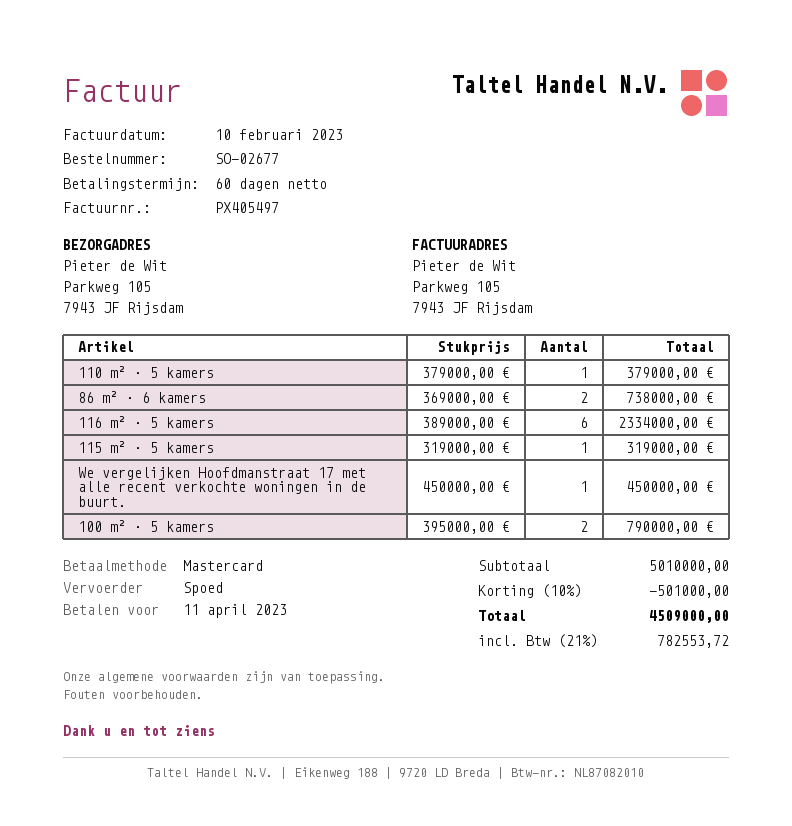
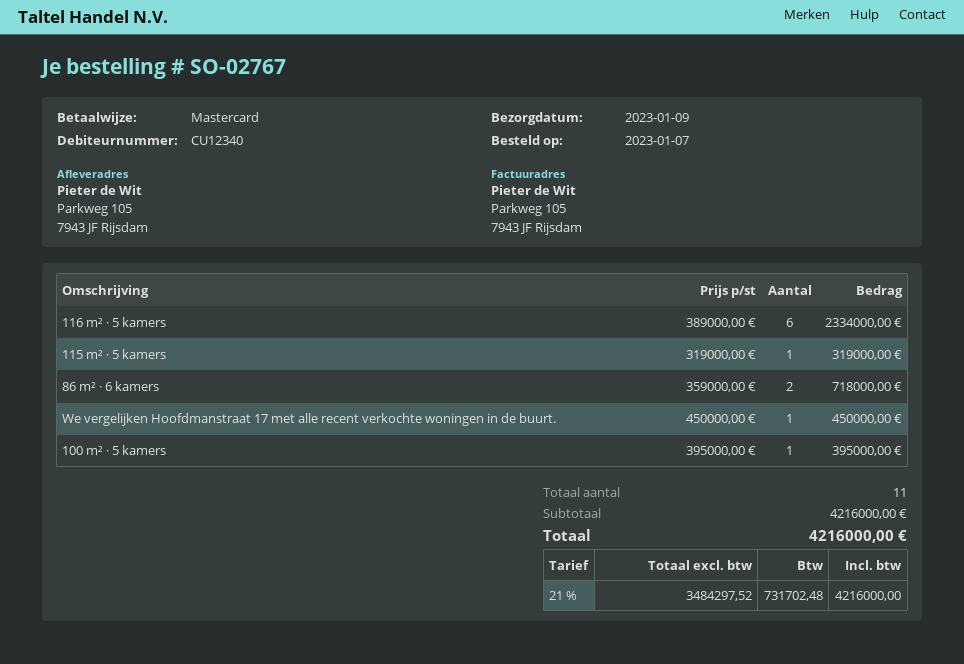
order number: SO-02677 -> SO-02767
110 m² · 5 kamers: 1 x 379000.00 = 379000.00 -> none
86 m² · 6 kamers: 2 x 369000.00 = 738000.00 -> 2 x 359000.00 = 718000.00
100 m² · 5 kamers: 2 x 395000.00 = 790000.00 -> 1 x 395000.00 = 395000.00
subtotal: 5010000.00 -> 4216000.00
discount: 10% = 501000.00 -> none
tax: 21% = 782553.72 -> 21% = 731702.48
total: 4509000.00 -> 4216000.00

